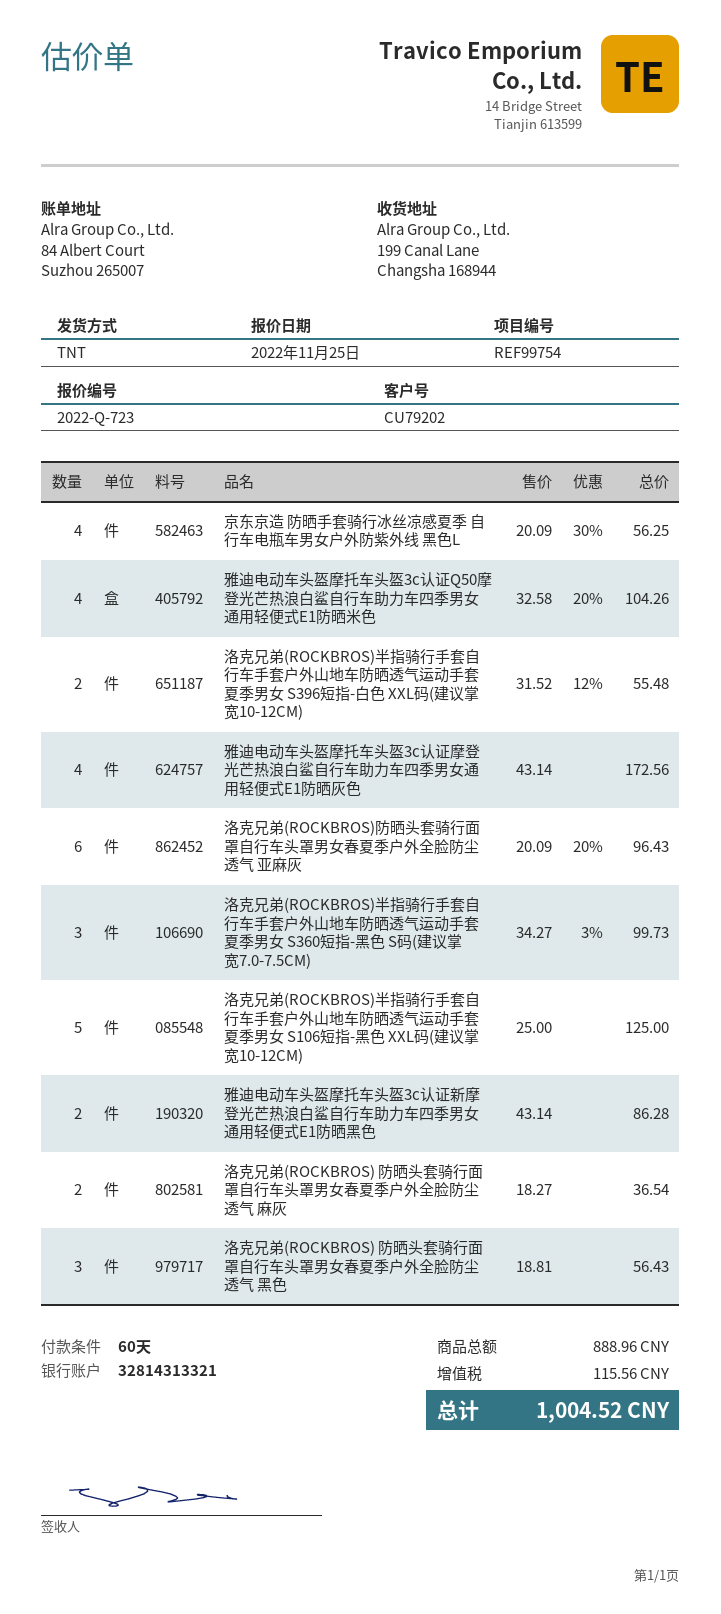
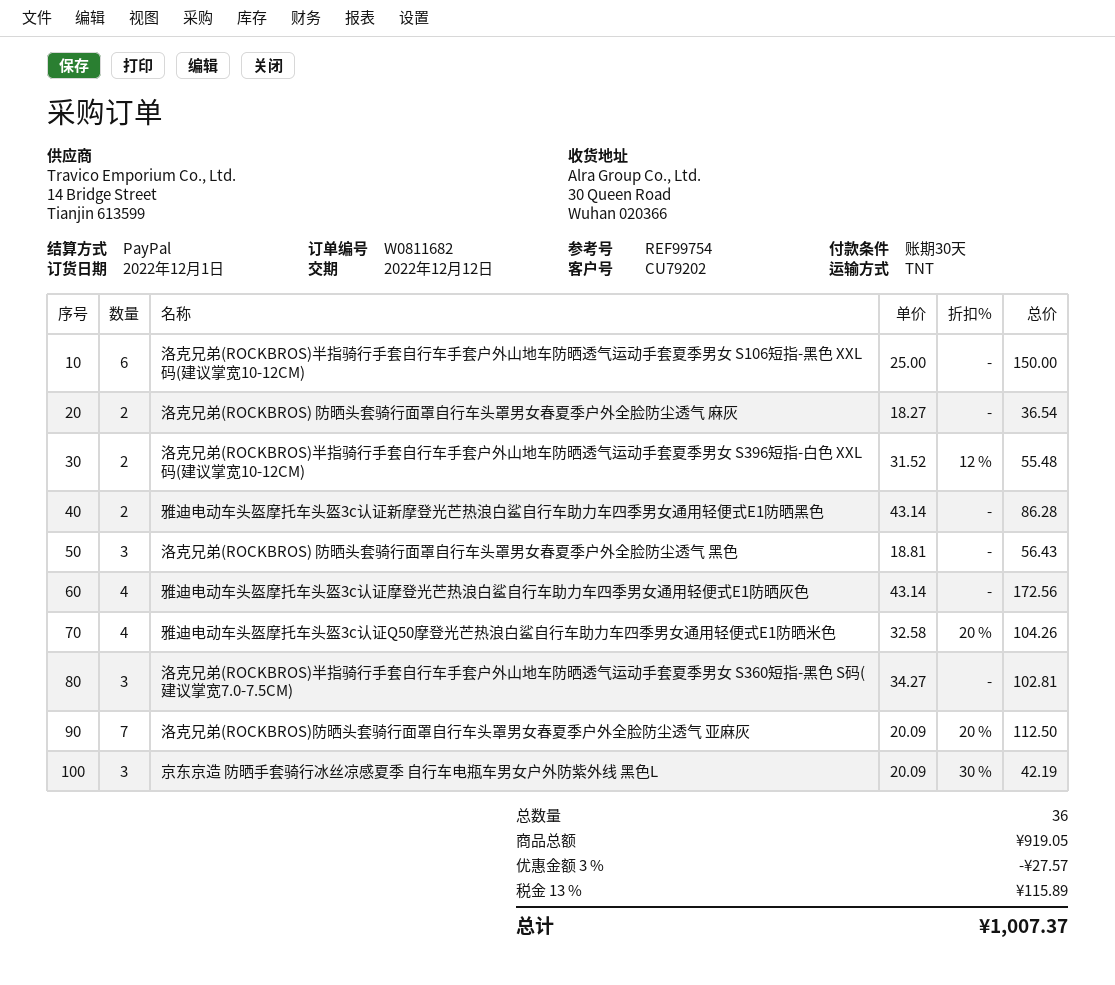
payment terms: 60 days -> 30 days
ship to: 199 Canal Lane, Changsha 168944 -> 30 Queen Road, Wuhan 020366
京东京造 防晒手套骑行冰丝凉感夏季 自行车电瓶车男女户外防紫外线 黑色L: 4 x 20.09 - 30% = 56.25 -> 3 x 20.09 - 30% = 42.19
洛克兄弟(ROCKBROS)防晒头套骑行面罩自行车头罩男女春夏季户外全脸防尘透气 亚麻灰: 6 x 20.09 - 20% = 96.43 -> 7 x 20.09 - 20% = 112.50
洛克兄弟(ROCKBROS)半指骑行手套自行车手套户外山地车防晒透气运动手套夏季男女 S360短指-黑色 S码(建议掌宽7.0-7.5CM): 3 x 34.27 - 3% = 99.73 -> 3 x 34.27 = 102.81
洛克兄弟(ROCKBROS)半指骑行手套自行车手套户外山地车防晒透气运动手套夏季男女 S106短指-黑色 XXL码(建议掌宽10-12CM): 5 x 25.00 = 125.00 -> 6 x 25.00 = 150.00
subtotal: 888.96 -> 919.05
discount: none -> 3% = 27.57
tax: 115.56 -> 115.89
total: 1004.52 -> 1007.37

